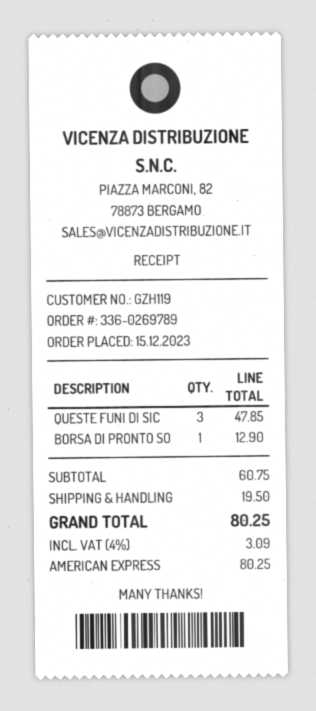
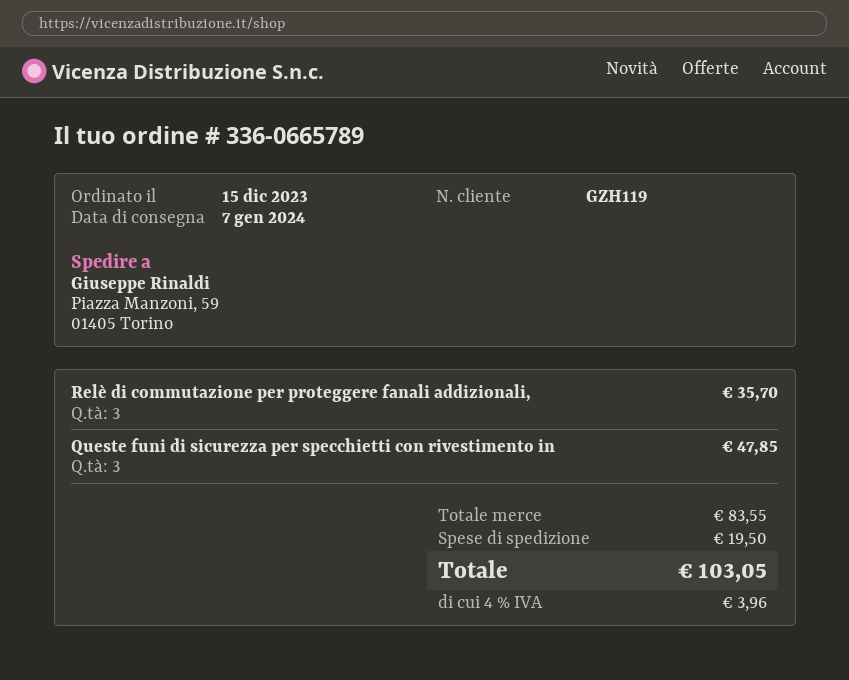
order number: 336-0269789 -> 336-0665789
BORSA DI PRONTO SO: 1 for 12.90 -> none
Relè di commutazione per proteggere fanali addizionali,: none -> 3 for 35.70
subtotal: 60.75 -> 83.55
tax: 4% = 3.09 -> 4% = 3.96
total: 80.25 -> 103.05

